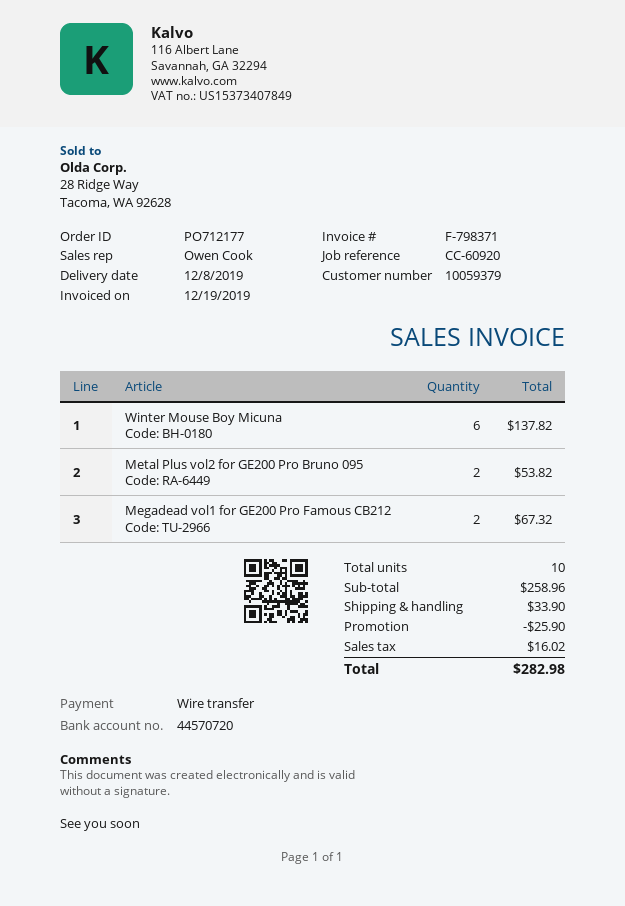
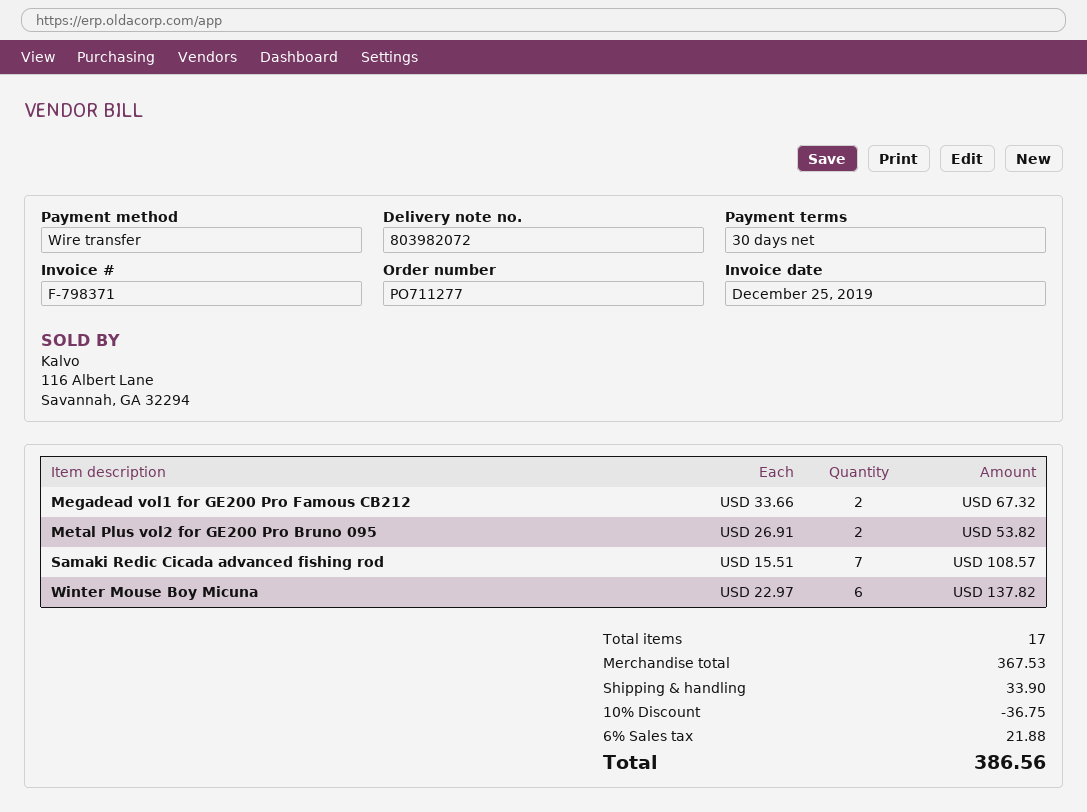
order number: PO712177 -> PO711277
invoice date: 2019-12-19 -> 2019-12-25
Samaki Redic Cicada advanced fishing rod: none -> 7 for 108.57
total quantity: 10 -> 17
subtotal: 258.96 -> 367.53
discount: 25.90 -> 36.75
tax: 16.02 -> 21.88
total: 282.98 -> 386.56

